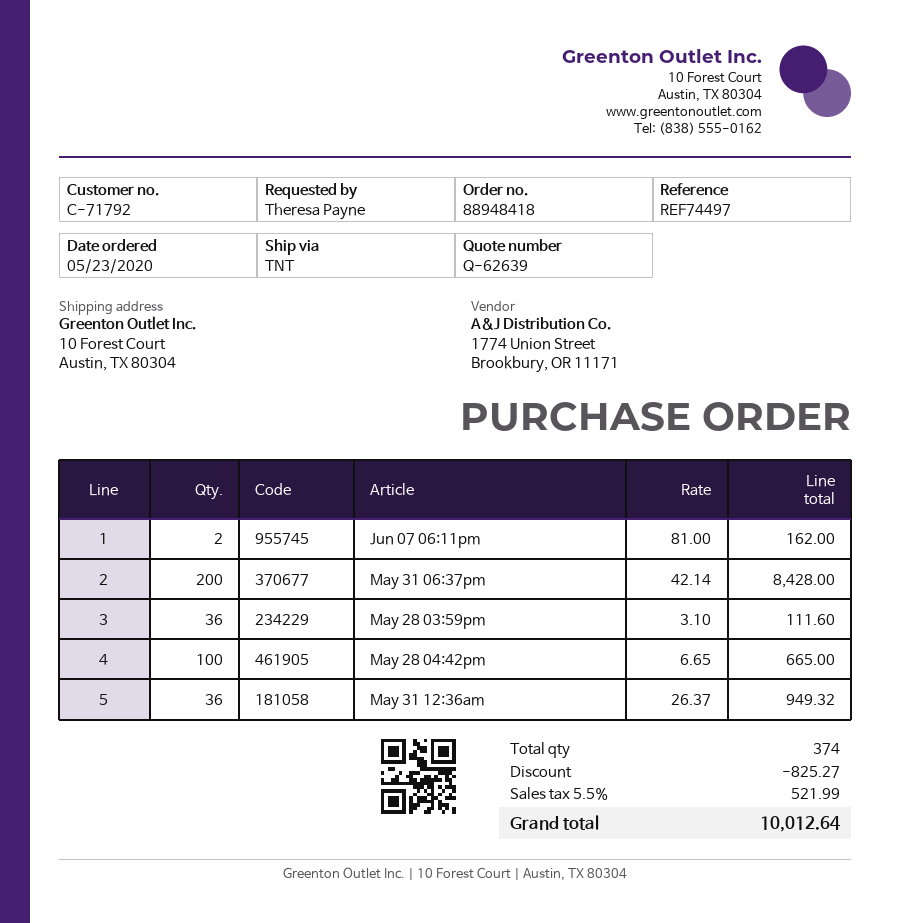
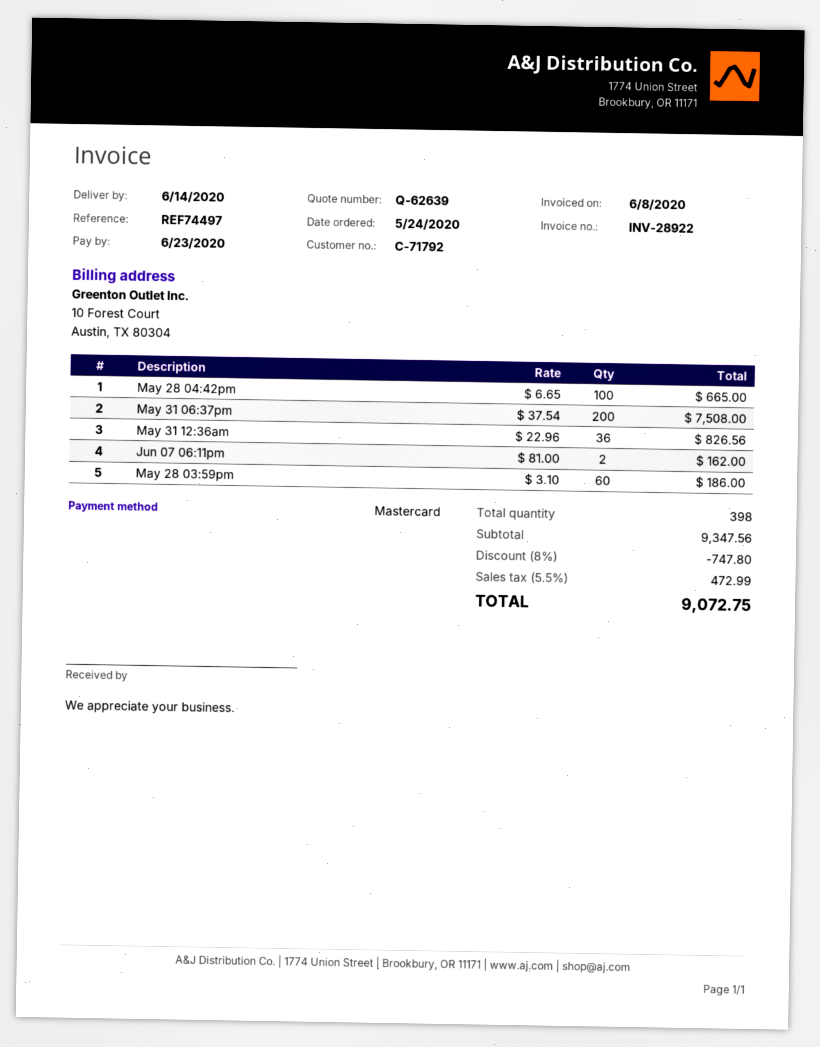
order date: 2020-05-23 -> 2020-05-24
May 31 06:37pm: 200 x 42.14 = 8428.00 -> 200 x 37.54 = 7508.00
May 28 03:59pm: 36 x 3.10 = 111.60 -> 60 x 3.10 = 186.00
May 31 12:36am: 36 x 26.37 = 949.32 -> 36 x 22.96 = 826.56
total quantity: 374 -> 398
discount: 825.27 -> 747.80
tax: 5.5% = 521.99 -> 5.5% = 472.99
total: 10012.64 -> 9072.75

